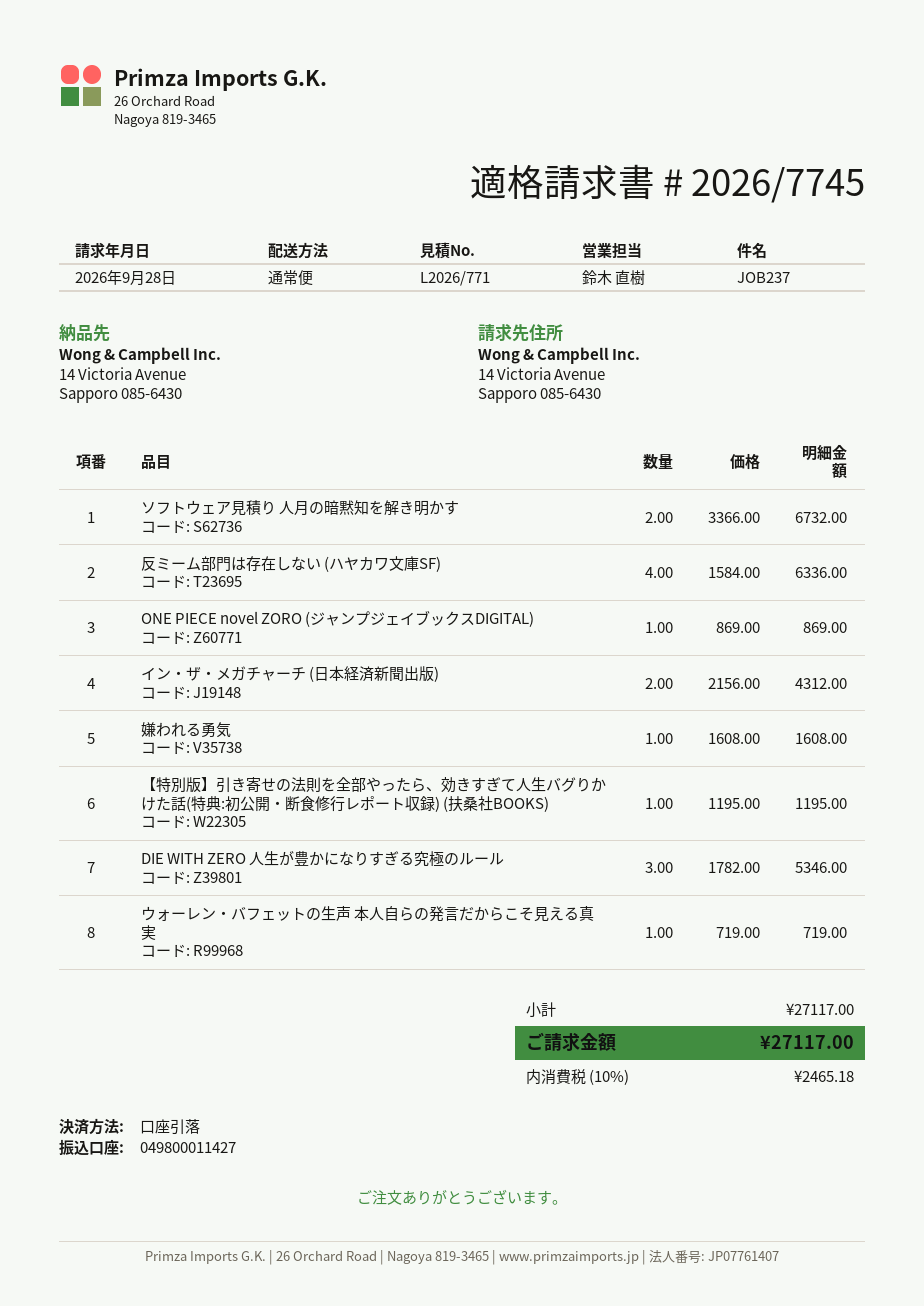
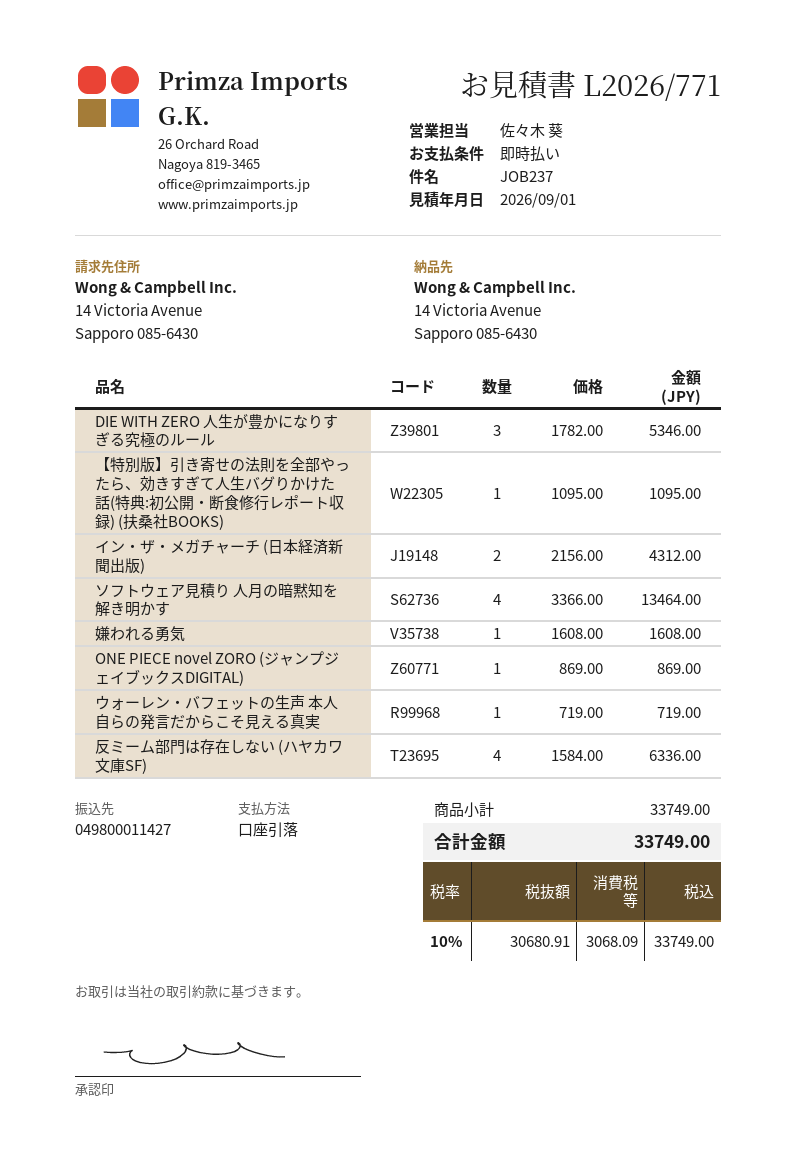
sales rep: 鈴木 直樹 -> 佐々木 葵
ソフトウェア見積り 人月の暗黙知を解き明かす: 2 x 3366.00 = 6732.00 -> 4 x 3366.00 = 13464.00
【特別版】引き寄せの法則を全部やったら、効きすぎて人生バグりかけた話(特典:初公開・断食修行レポート収録) (扶桑社BOOKS): 1 x 1195.00 = 1195.00 -> 1 x 1095.00 = 1095.00
subtotal: 27117.00 -> 33749.00
tax: 10% = 2465.18 -> 10% = 3068.09
total: 27117.00 -> 33749.00

